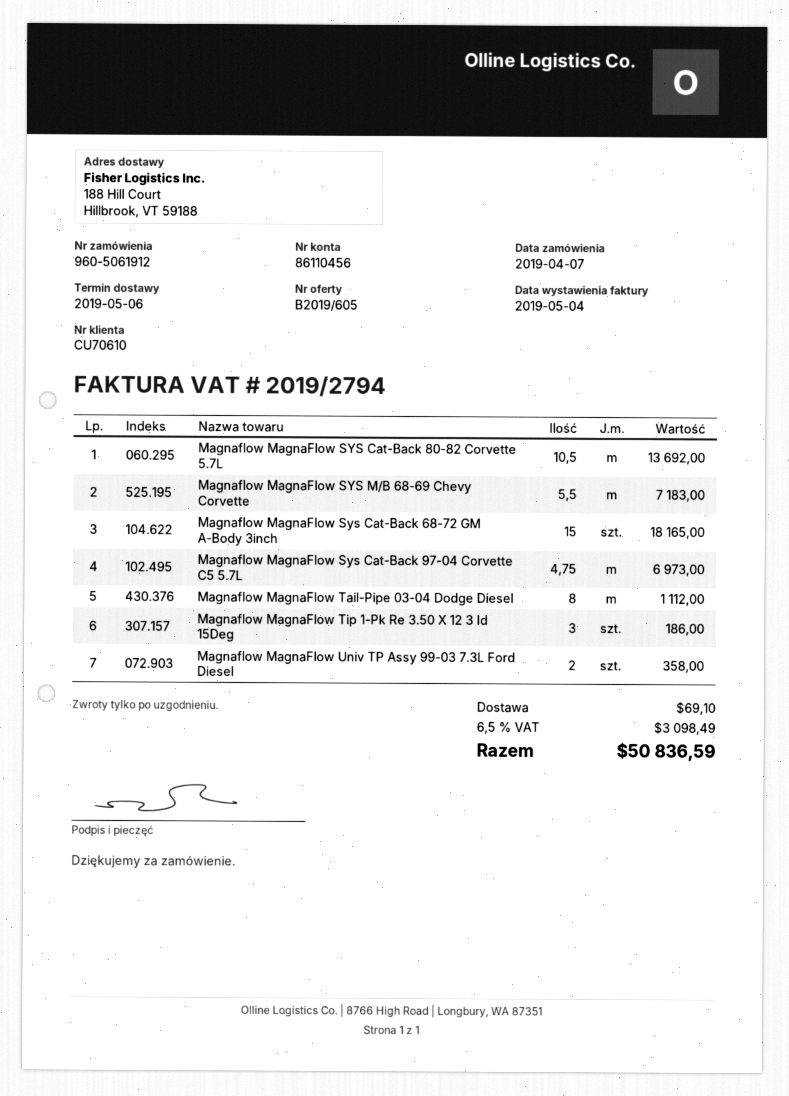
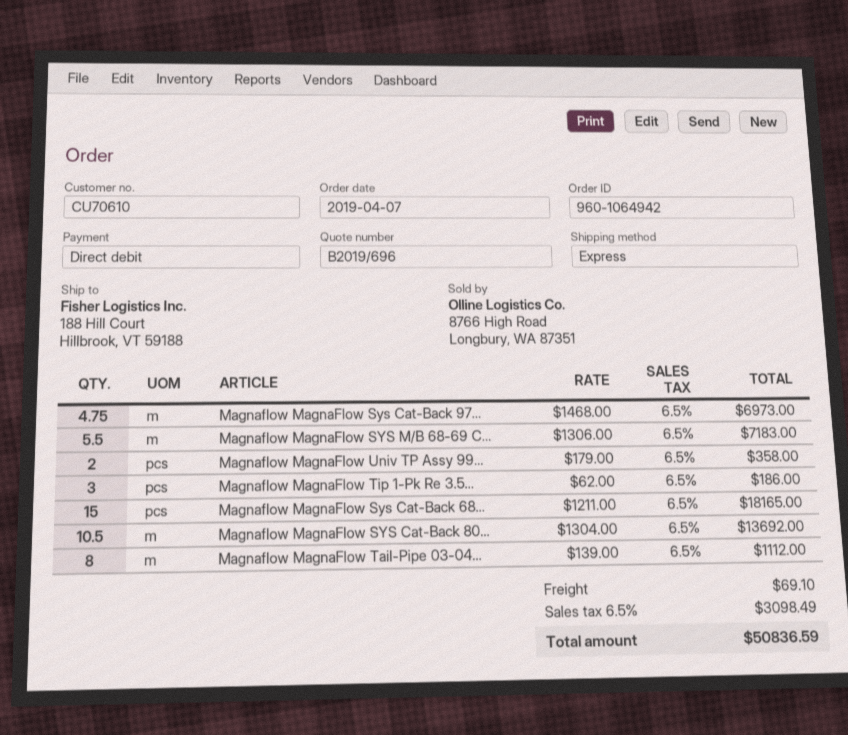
quote number: B2019/605 -> B2019/696
order number: 960-5061912 -> 960-1064942

